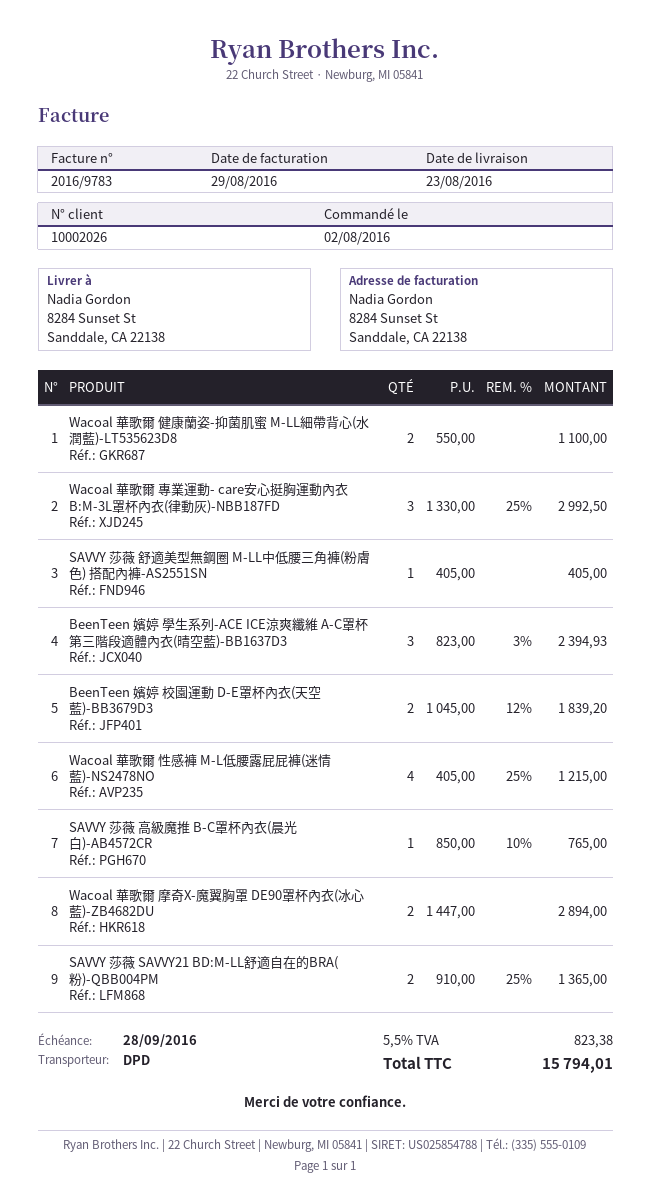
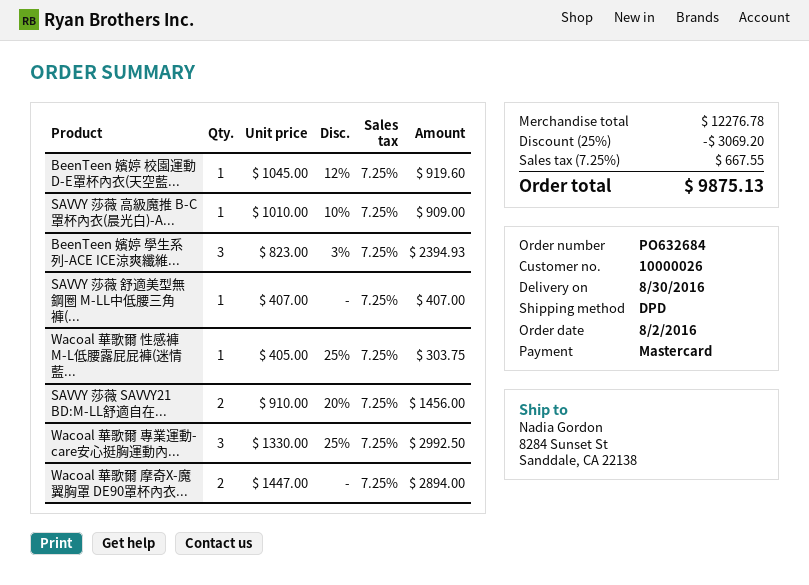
delivery date: 2016-08-23 -> 2016-08-30
customer number: 10002026 -> 10000026
Wacoal 華歌爾 健康蘭姿-抑菌肌蜜 M-LL細帶背心(水潤藍)-LT535623D8: 2 x 550.00 = 1100.00 -> none
SAVVY 莎薇 舒適美型無鋼圈 M-LL中低腰三角褲(粉膚色) 搭配內褲-AS2551SN: 1 x 405.00 = 405.00 -> 1 x 407.00 = 407.00
BeenTeen 嬪婷 校園運動 D-E罩杯內衣(天空藍)-BB3679D3: 2 x 1045.00 - 12% = 1839.20 -> 1 x 1045.00 - 12% = 919.60
Wacoal 華歌爾 性感褲 M-L低腰露屁屁褲(迷情藍)-NS2478NO: 4 x 405.00 - 25% = 1215.00 -> 1 x 405.00 - 25% = 303.75
SAVVY 莎薇 高級魔推 B-C罩杯內衣(晨光白)-AB4572CR: 1 x 850.00 - 10% = 765.00 -> 1 x 1010.00 - 10% = 909.00
SAVVY 莎薇 SAVVY21 BD:M-LL舒適自在的BRA(粉)-QBB004PM: 2 x 910.00 - 25% = 1365.00 -> 2 x 910.00 - 20% = 1456.00
discount: none -> 25% = 3069.20
tax: 5.5% = 823.38 -> 7.25% = 667.55
total: 15794.01 -> 9875.13

